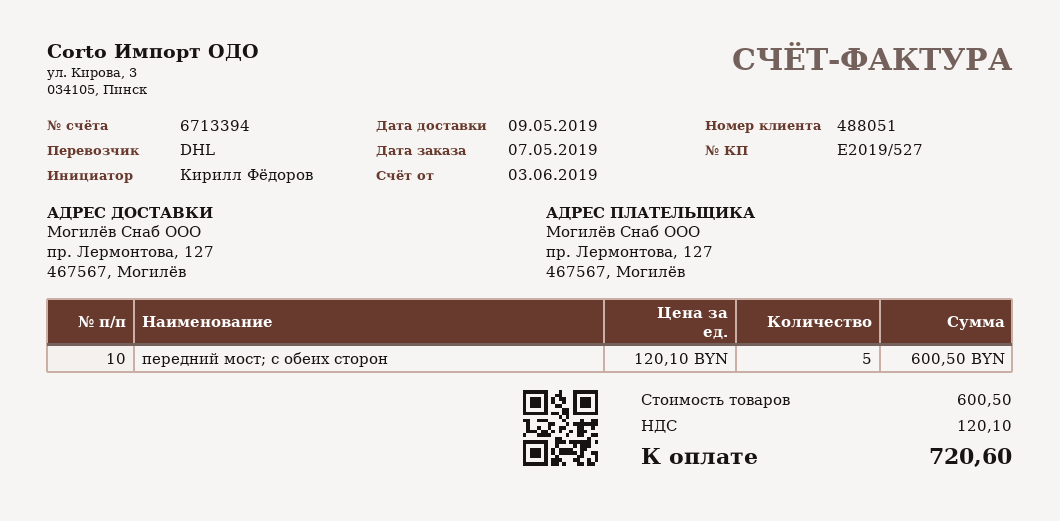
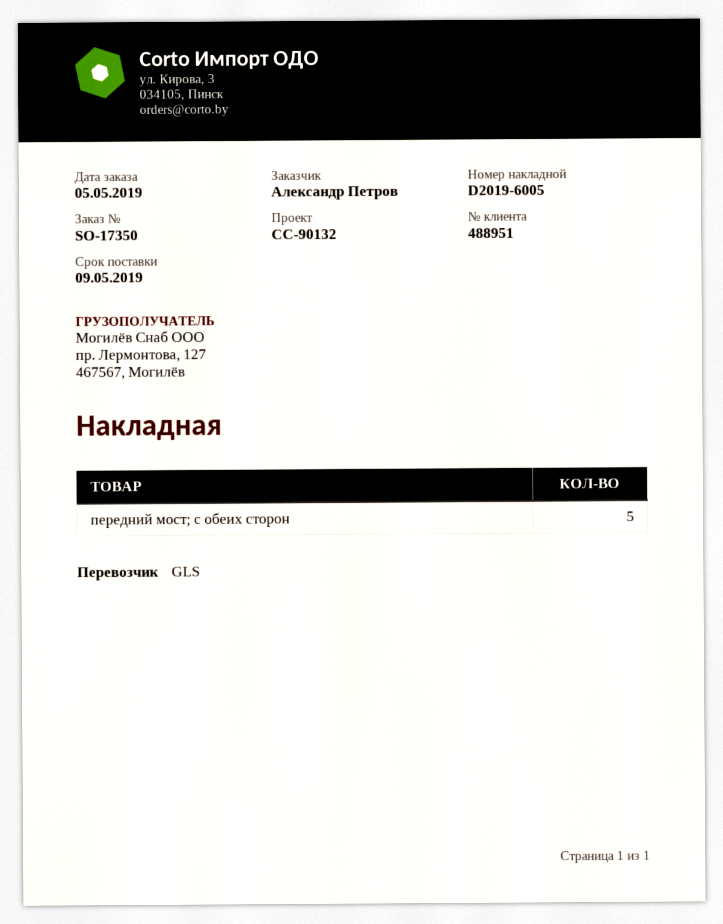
order date: 2019-05-07 -> 2019-05-05
customer number: 488051 -> 488951
ordered by: Кирилл Фёдоров -> Александр Петров
shipping method: DHL -> GLS

